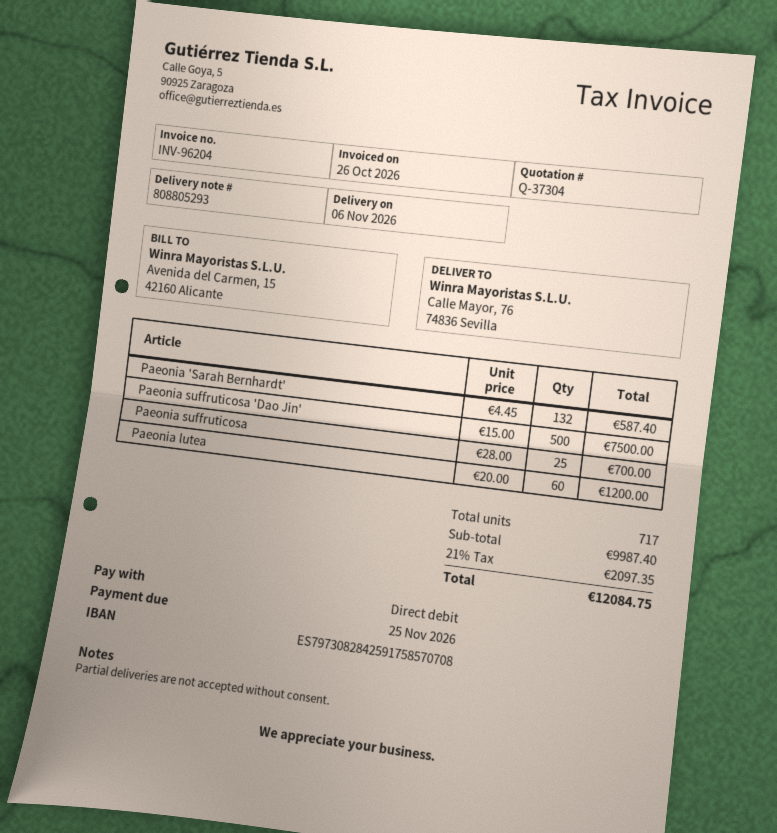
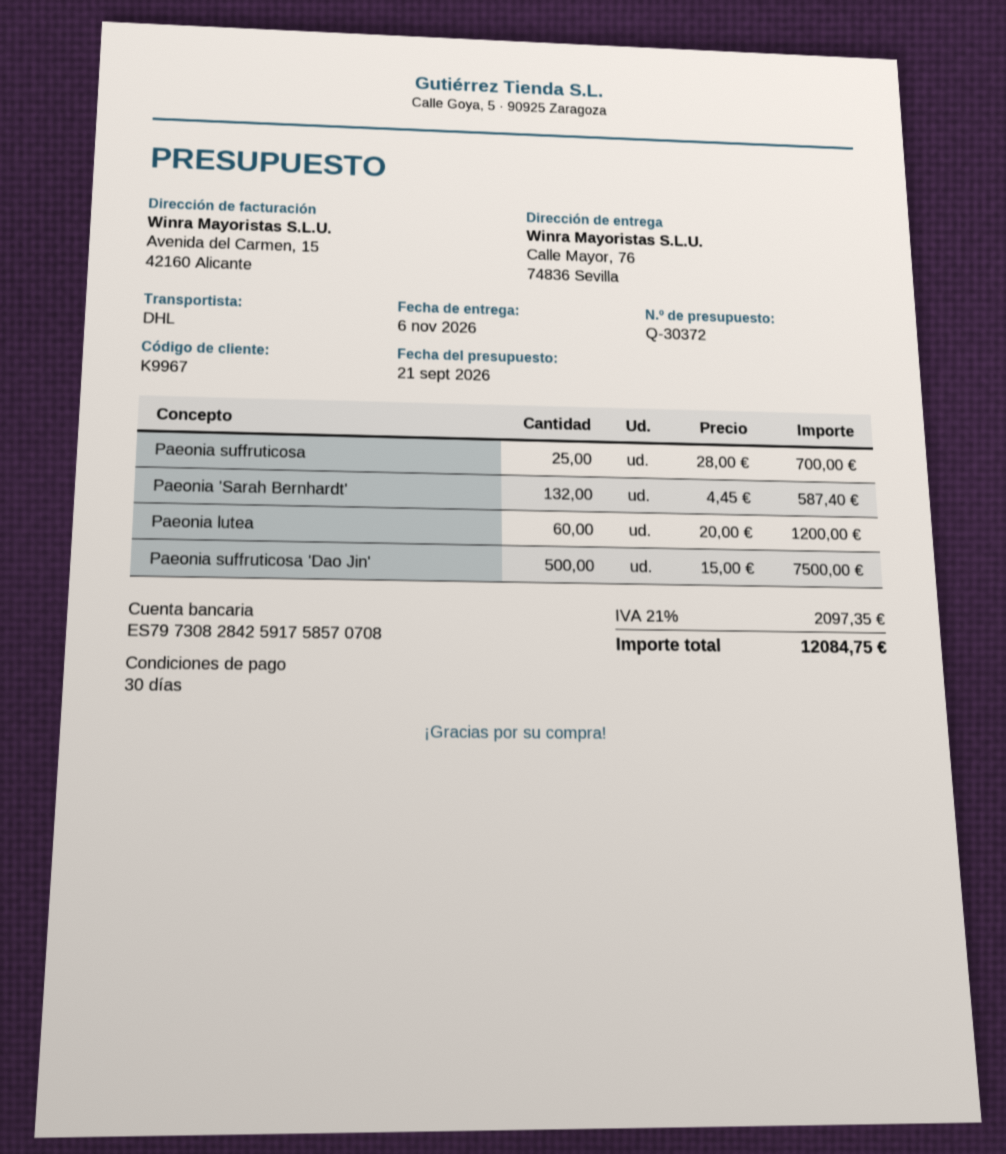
quote number: Q-37304 -> Q-30372

